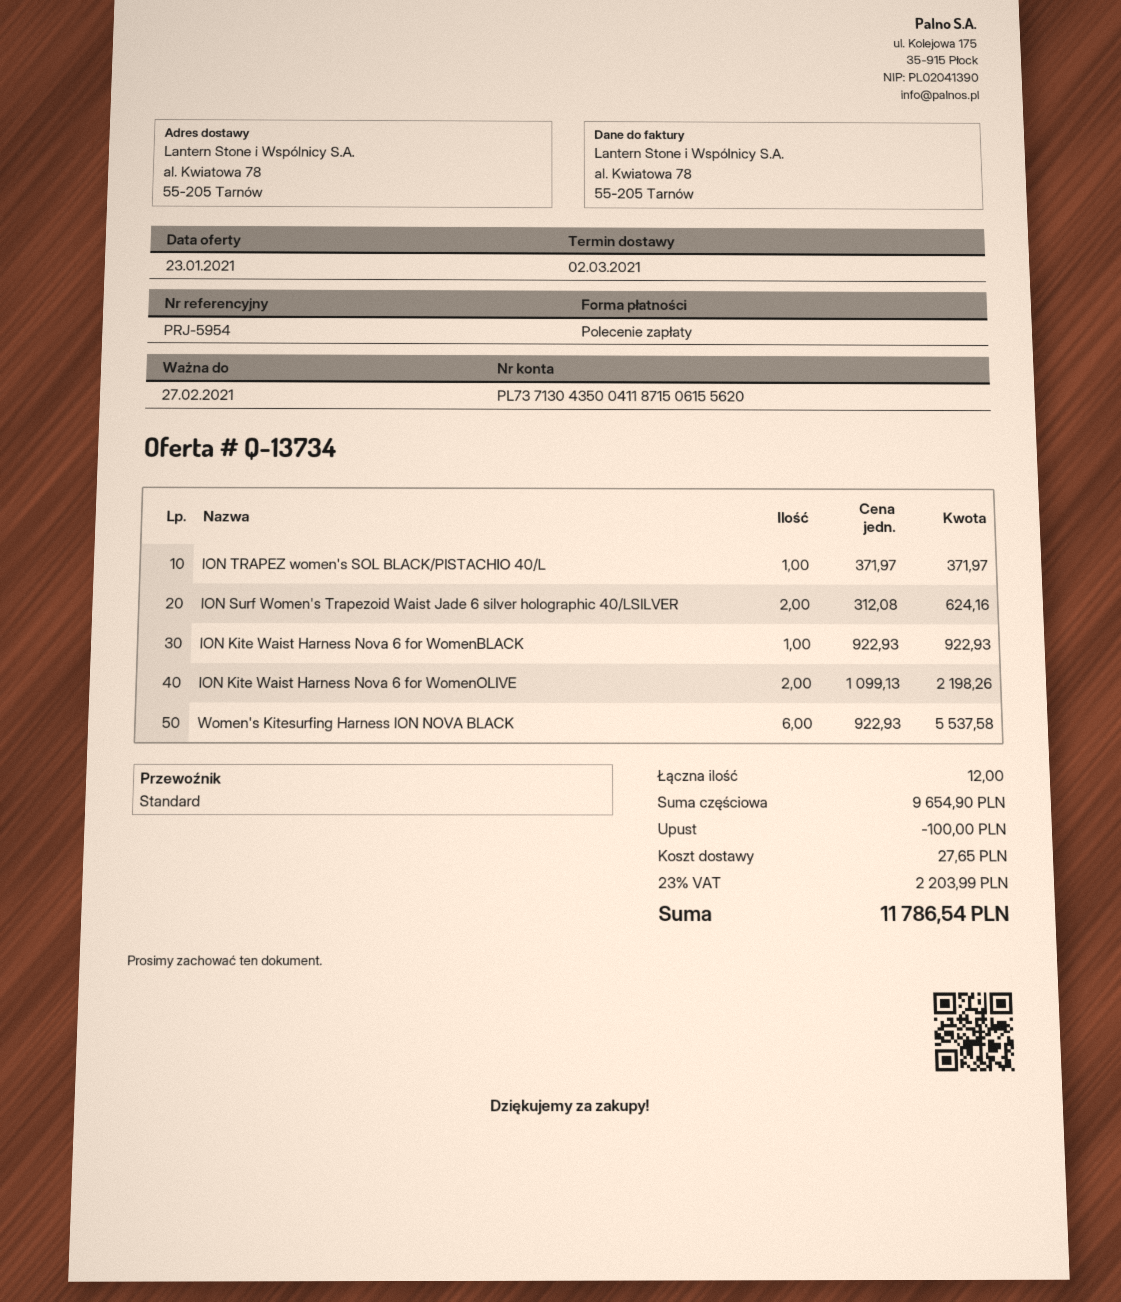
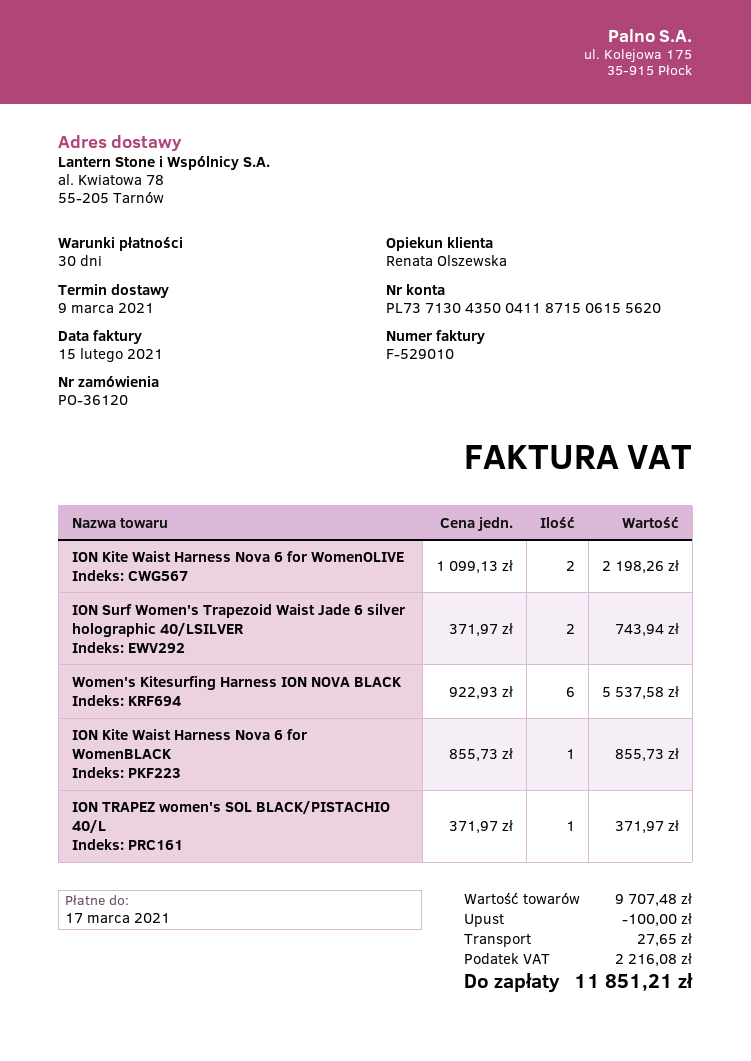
delivery date: 2021-03-02 -> 2021-03-09
ION Surf Women's Trapezoid Waist Jade 6 silver holographic 40/LSILVER: 2 x 312.08 = 624.16 -> 2 x 371.97 = 743.94
ION Kite Waist Harness Nova 6 for WomenBLACK: 1 x 922.93 = 922.93 -> 1 x 855.73 = 855.73
subtotal: 9654.90 -> 9707.48
tax: 2203.99 -> 2216.08
total: 11786.54 -> 11851.21

